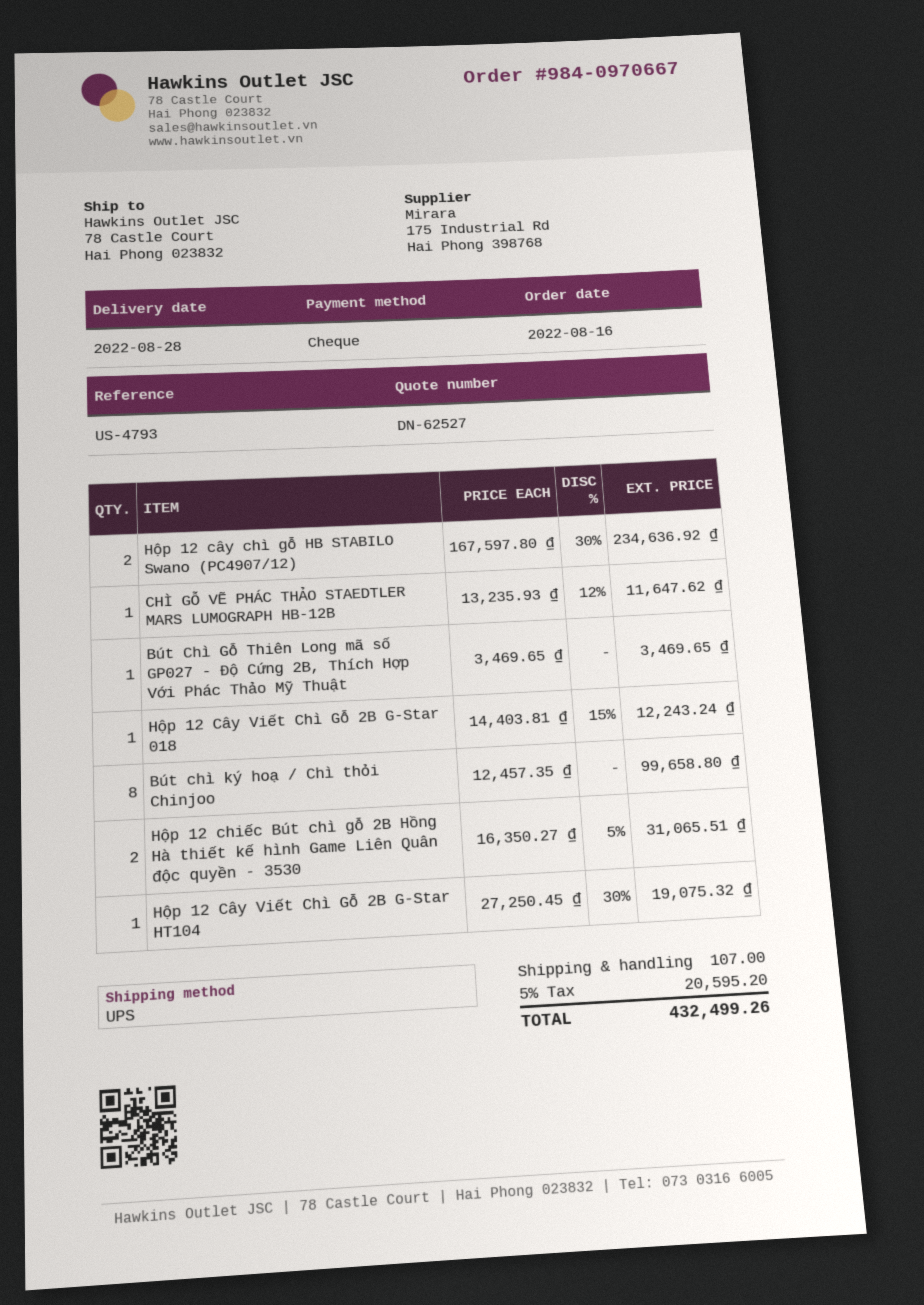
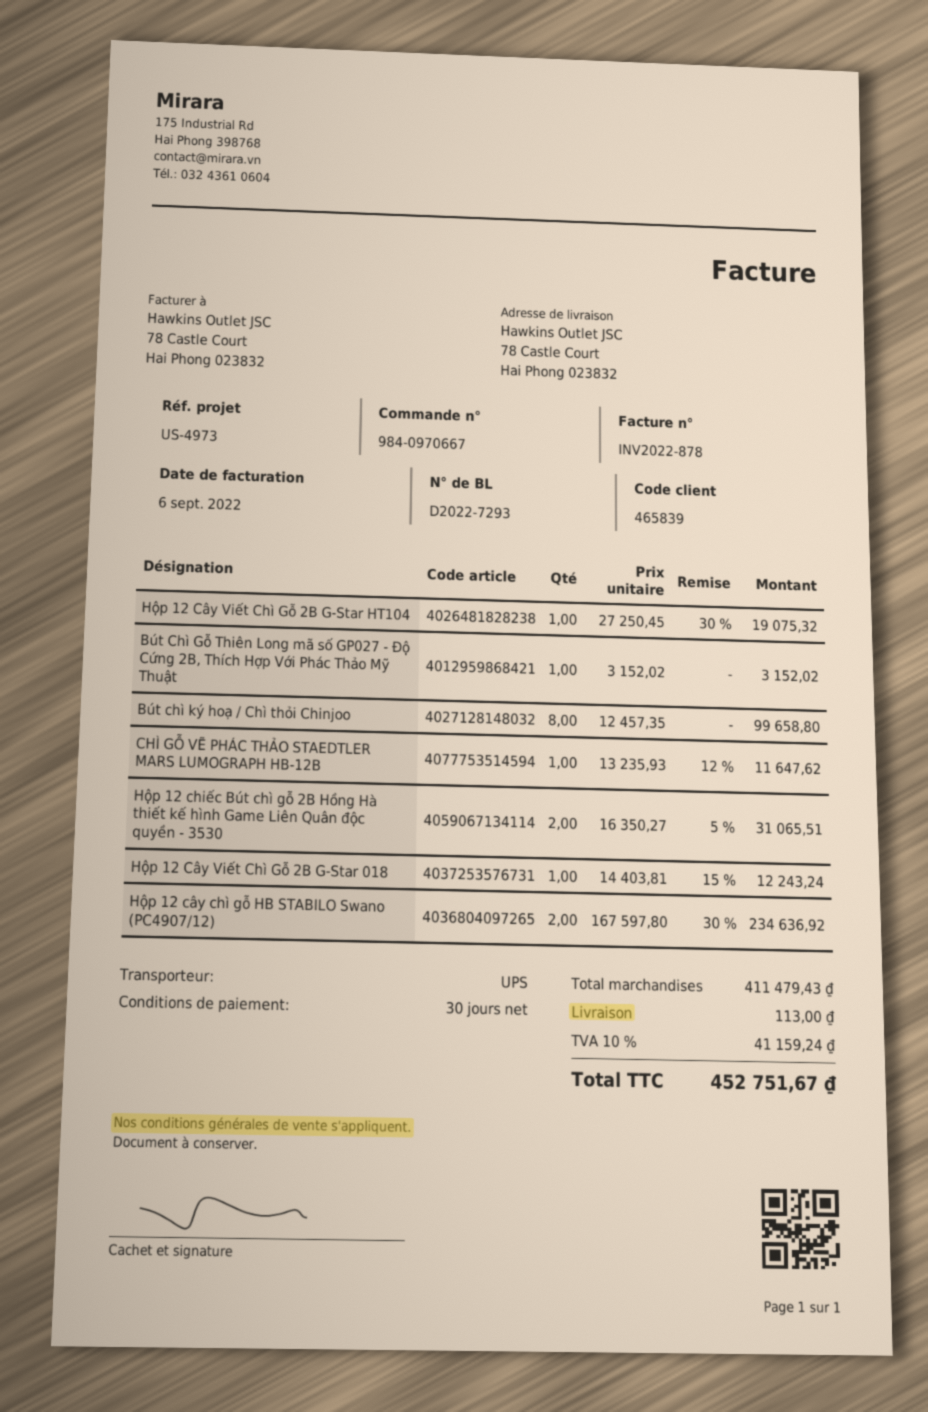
reference: US-4793 -> US-4973
Bút Chì Gỗ Thiên Long mã số GP027 - Độ Cứng 2B, Thích Hợp Với Phác Thảo Mỹ Thuật: 1 x 3469.65 = 3469.65 -> 1 x 3152.02 = 3152.02
shipping: 107.00 -> 113.00
tax: 5% = 20595.20 -> 10% = 41159.24
total: 432499.26 -> 452751.67

